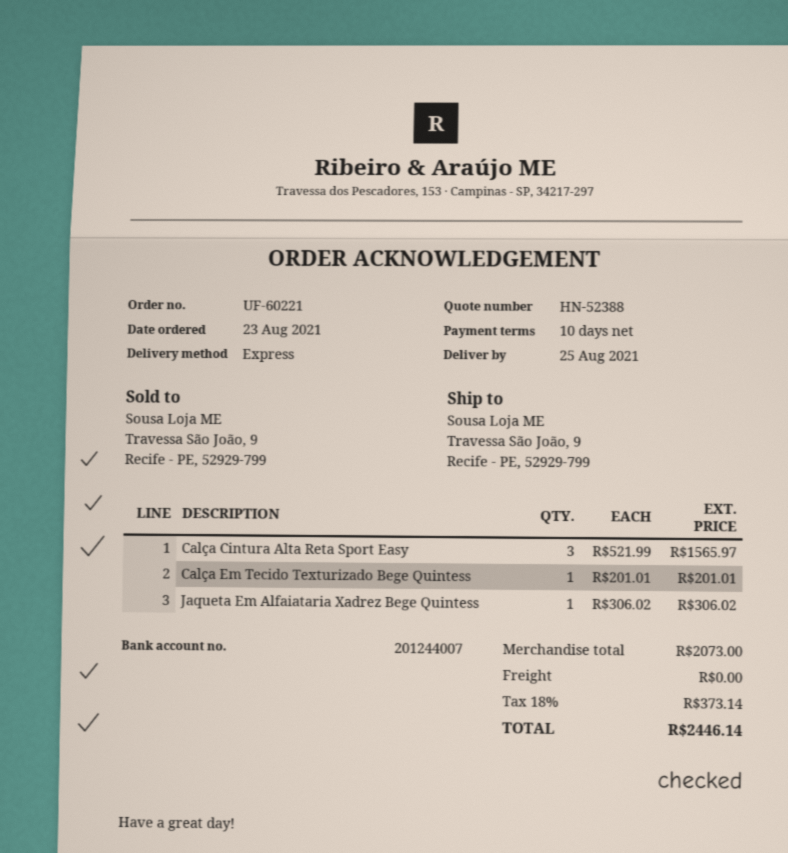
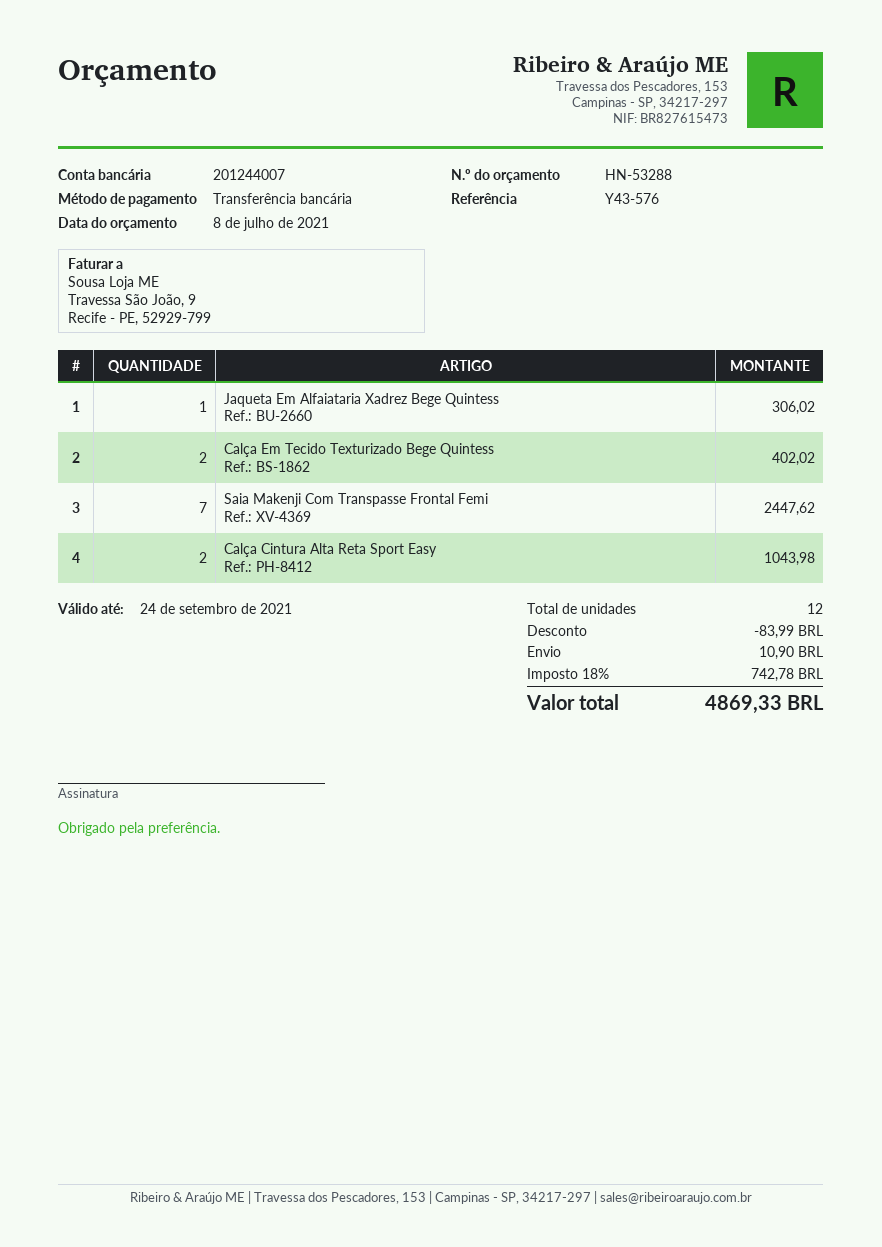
quote number: HN-52388 -> HN-53288
Calça Cintura Alta Reta Sport Easy: 3 for 1565.97 -> 2 for 1043.98
Calça Em Tecido Texturizado Bege Quintess: 1 for 201.01 -> 2 for 402.02
Saia Makenji Com Transpasse Frontal Femi: none -> 7 for 2447.62
discount: none -> 83.99
shipping: 0.00 -> 10.90
tax: 18% = 373.14 -> 18% = 742.78
total: 2446.14 -> 4869.33

